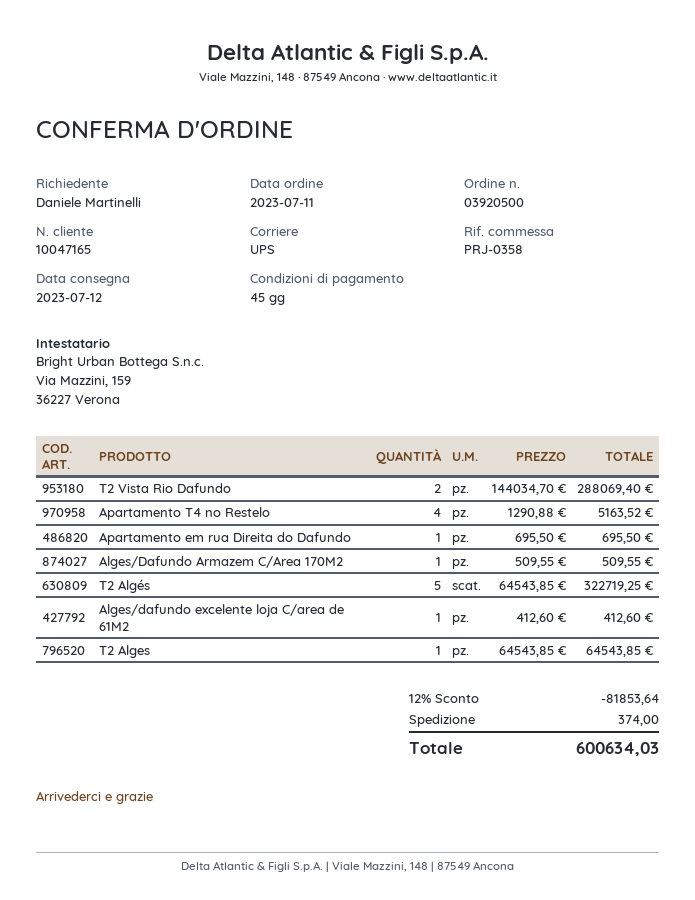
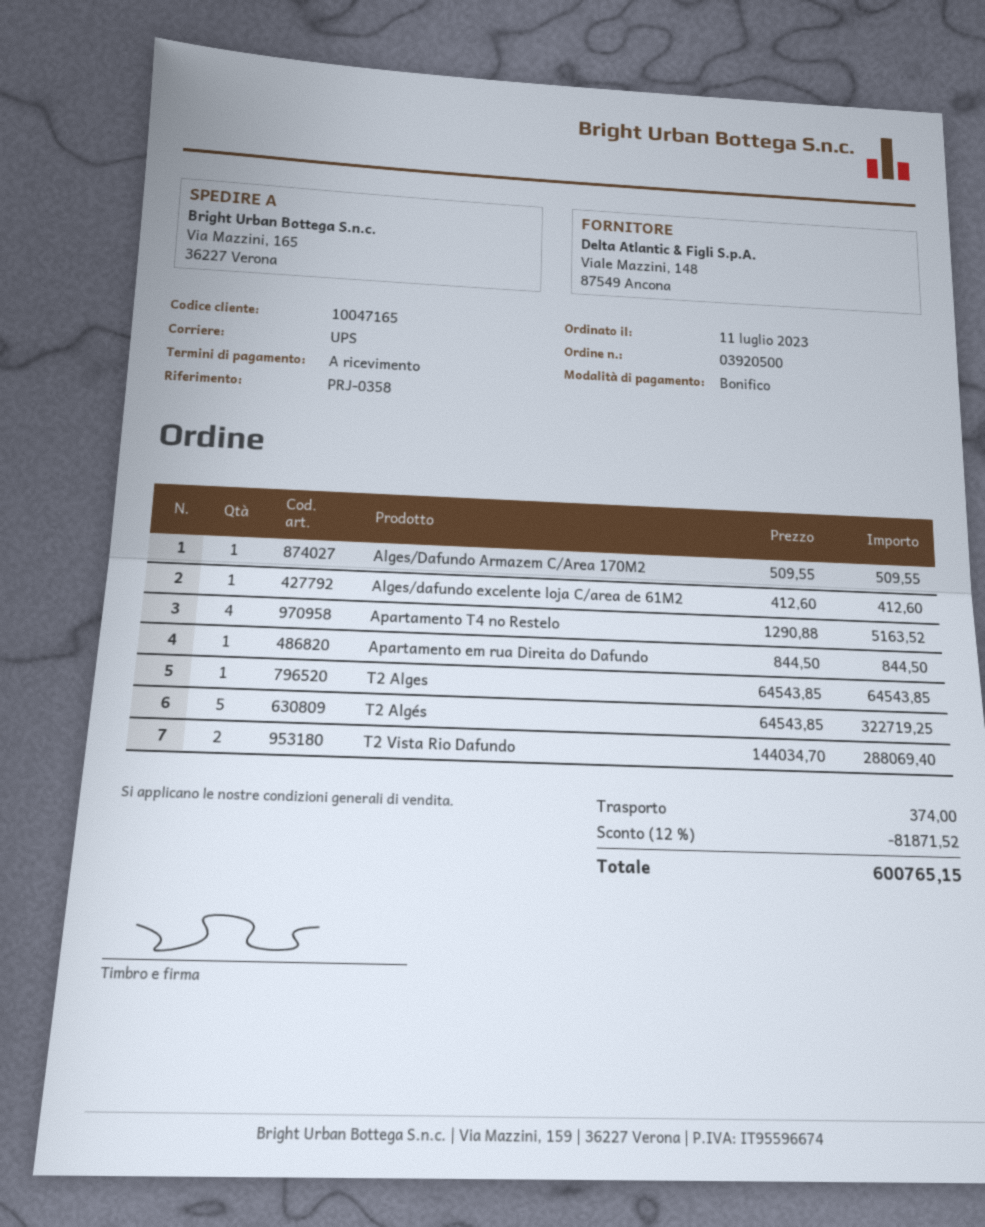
payment terms: 45 days -> on receipt
Apartamento em rua Direita do Dafundo: 1 x 695.50 = 695.50 -> 1 x 844.50 = 844.50
discount: 12% = 81853.64 -> 12% = 81871.52
total: 600634.03 -> 600765.15

